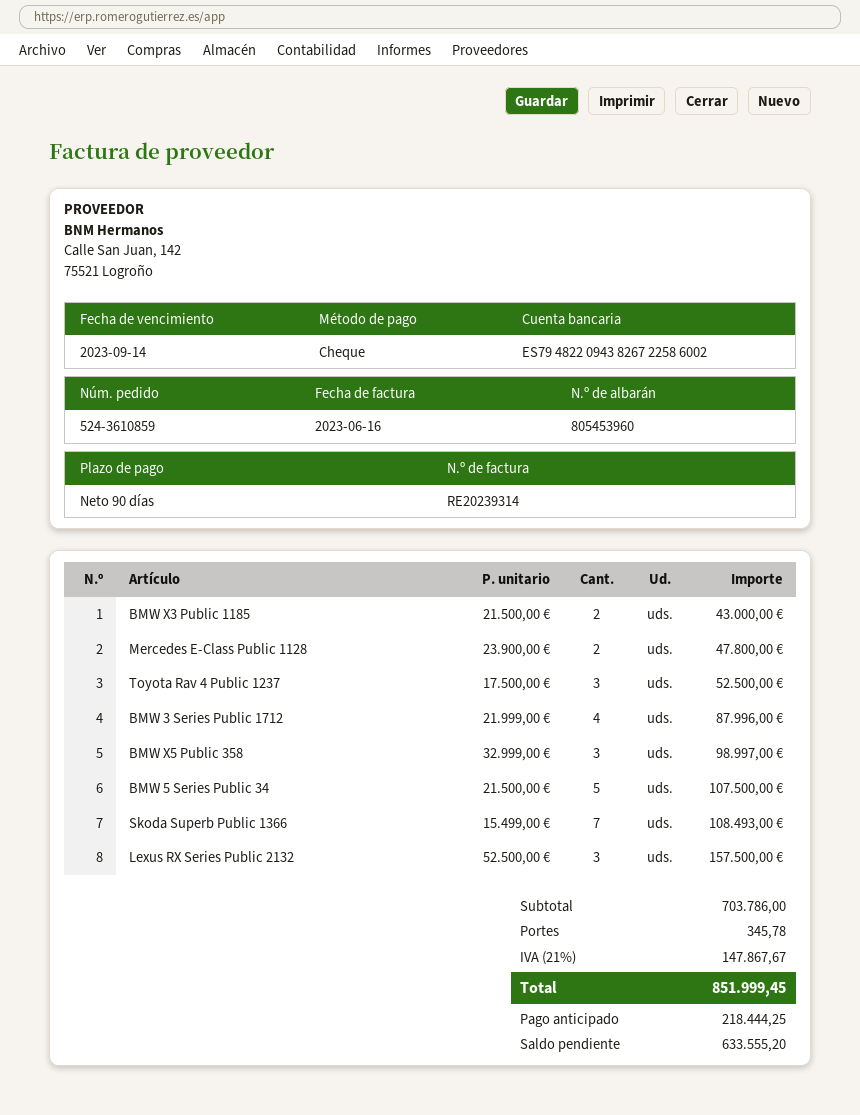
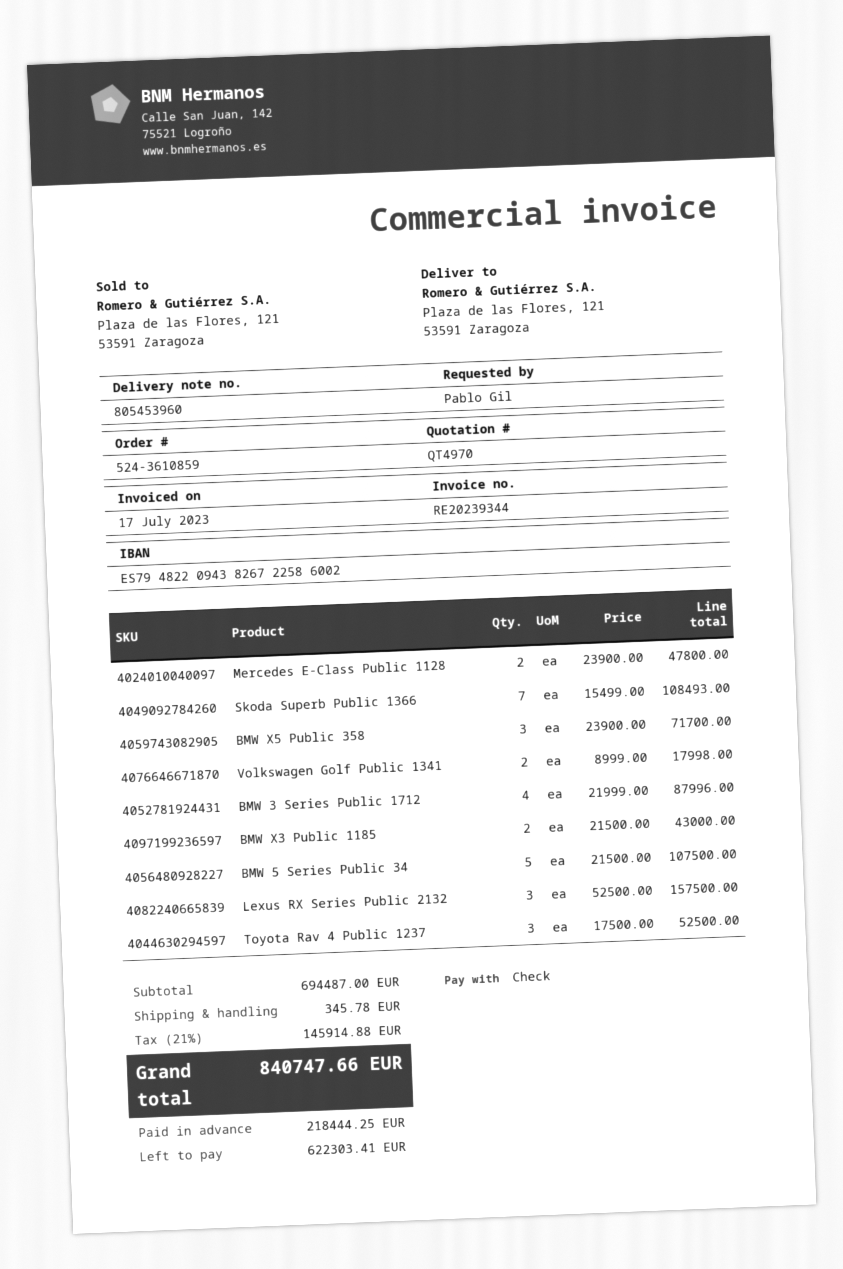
invoice number: RE20239314 -> RE20239344
invoice date: 2023-06-16 -> 2023-07-17
BMW X5 Public 358: 3 x 32999.00 = 98997.00 -> 3 x 23900.00 = 71700.00
Volkswagen Golf Public 1341: none -> 2 x 8999.00 = 17998.00
subtotal: 703786.00 -> 694487.00
tax: 21% = 147867.67 -> 21% = 145914.88
total: 851999.45 -> 840747.66
balance: 633555.20 -> 622303.41

